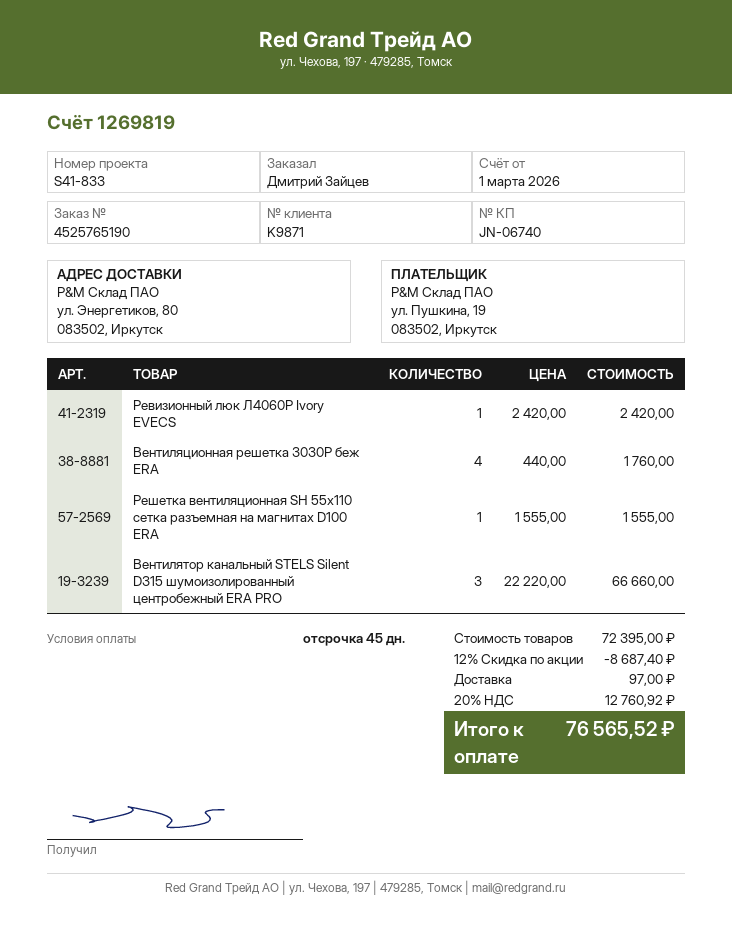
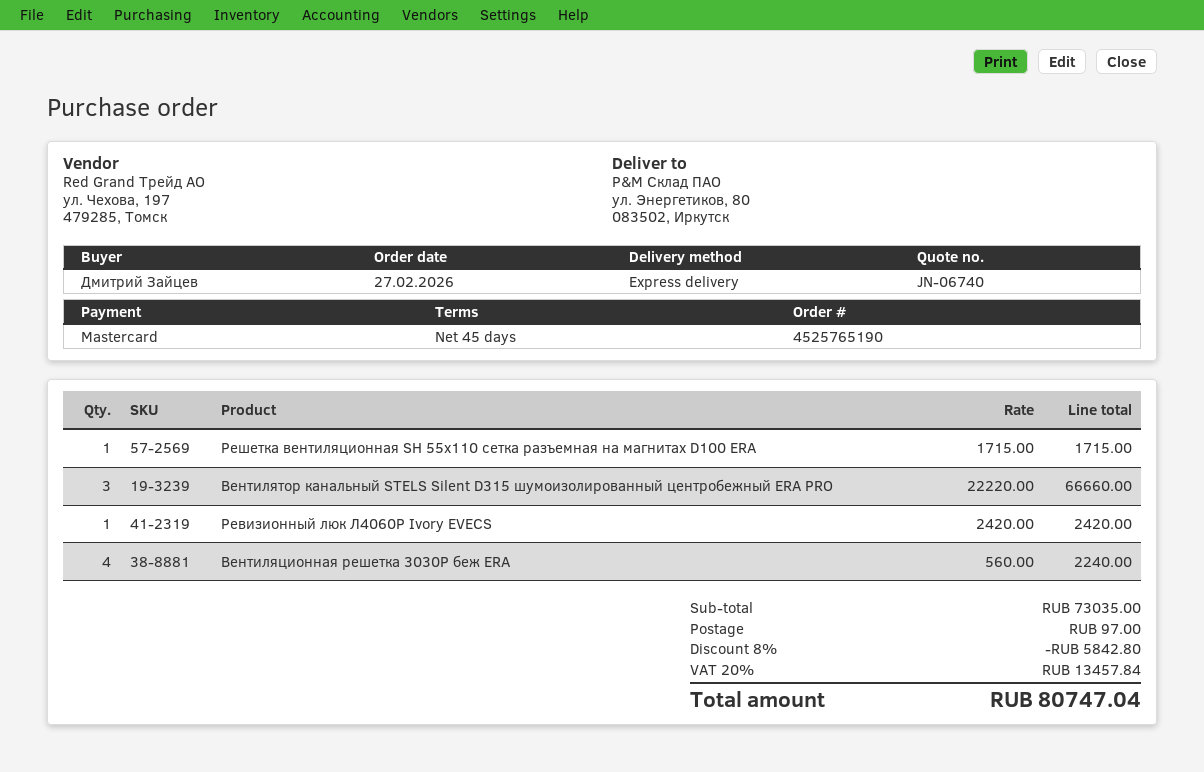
Вентиляционная решетка 3030Р беж ERA: 4 x 440.00 = 1760.00 -> 4 x 560.00 = 2240.00
Решетка вентиляционная SH 55х110 сетка разъемная на магнитах D100 ERA: 1 x 1555.00 = 1555.00 -> 1 x 1715.00 = 1715.00
subtotal: 72395.00 -> 73035.00
discount: 12% = 8687.40 -> 8% = 5842.80
tax: 20% = 12760.92 -> 20% = 13457.84
total: 76565.52 -> 80747.04

